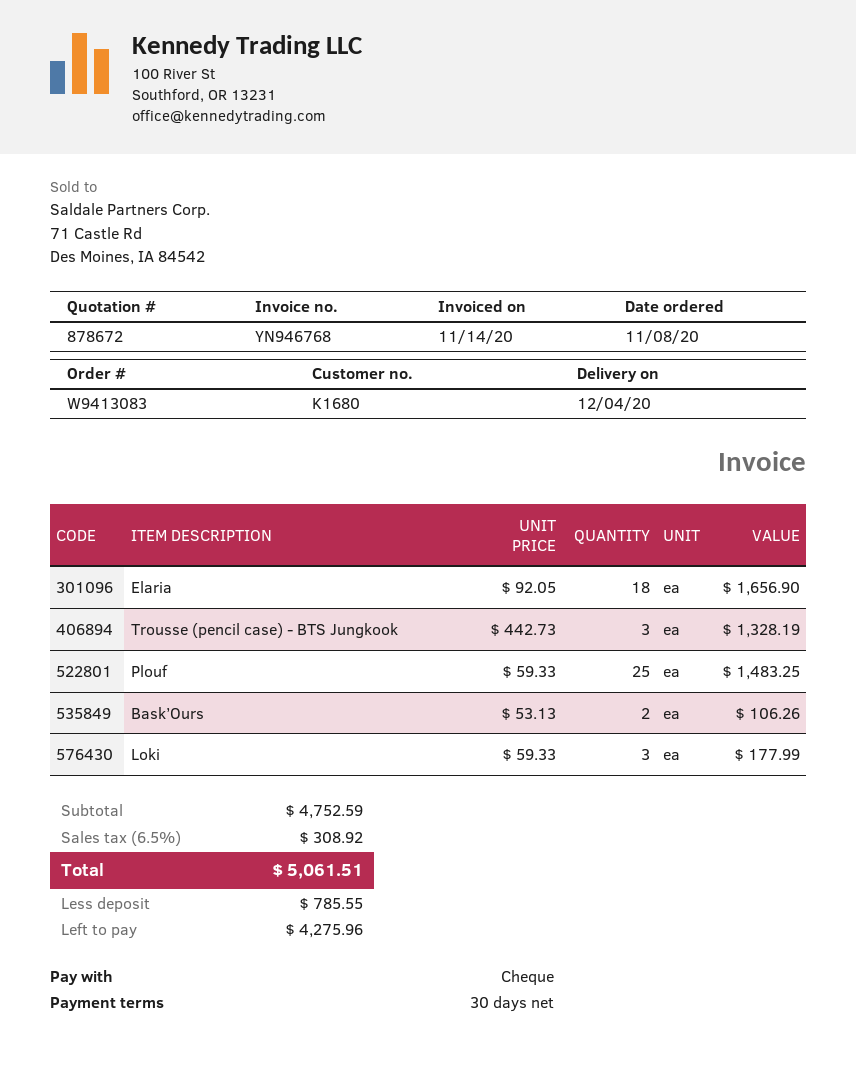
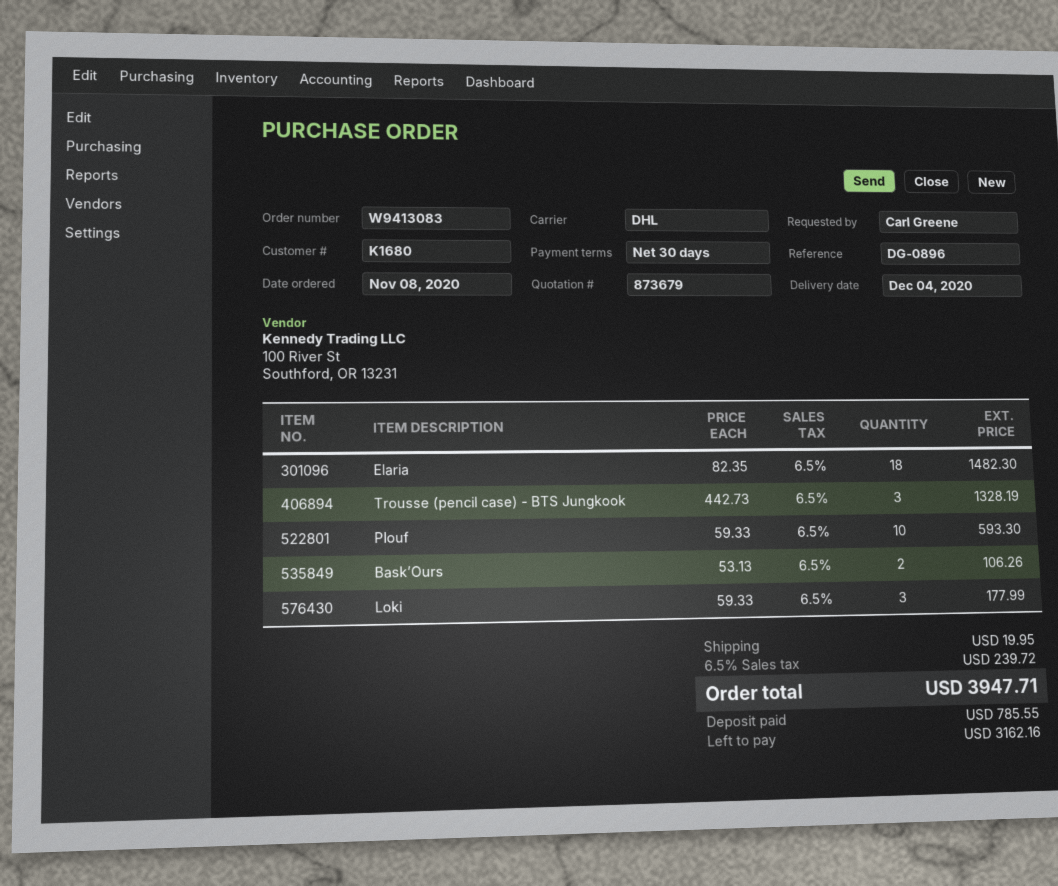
quote number: 878672 -> 873679
Elaria: 18 x 92.05 = 1656.90 -> 18 x 82.35 = 1482.30
Plouf: 25 x 59.33 = 1483.25 -> 10 x 59.33 = 593.30
shipping: none -> 19.95
tax: 6.5% = 308.92 -> 6.5% = 239.72
total: 5061.51 -> 3947.71
balance: 4275.96 -> 3162.16

